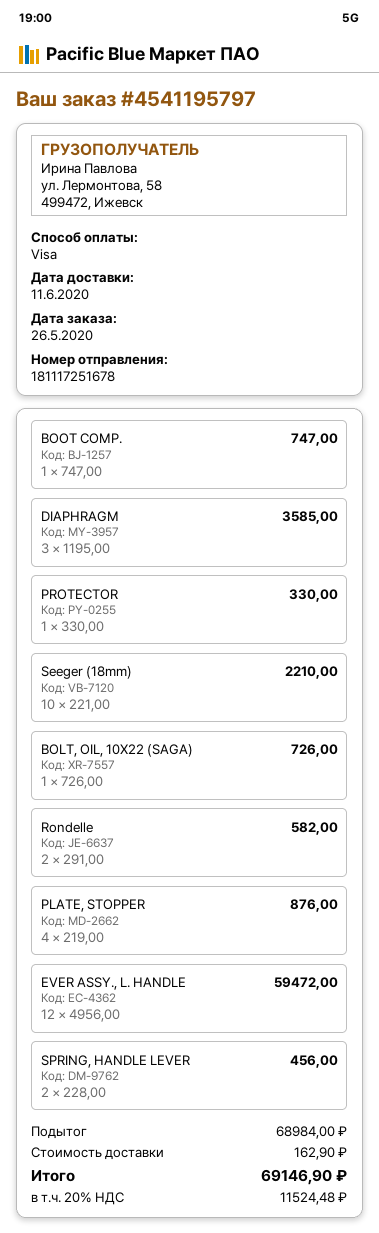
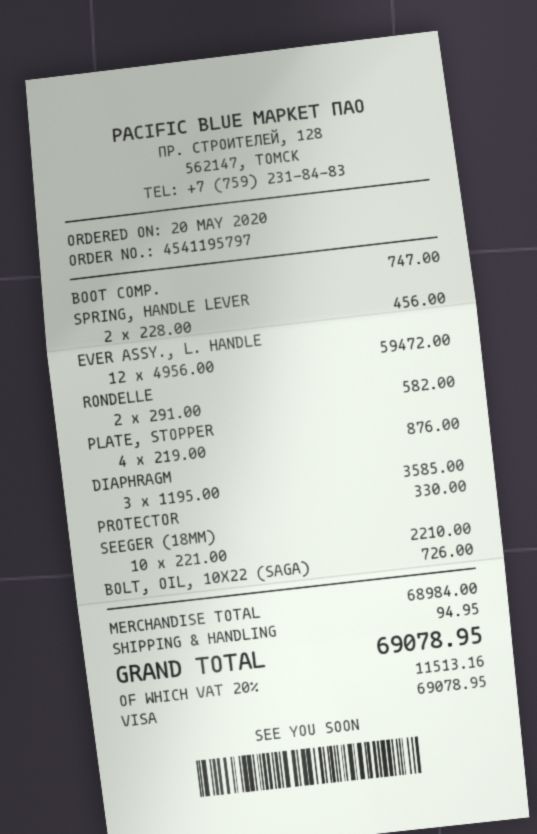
order date: 2020-05-26 -> 2020-05-20
shipping: 162.90 -> 94.95
tax: 20% = 11524.48 -> 20% = 11513.16
total: 69146.90 -> 69078.95

